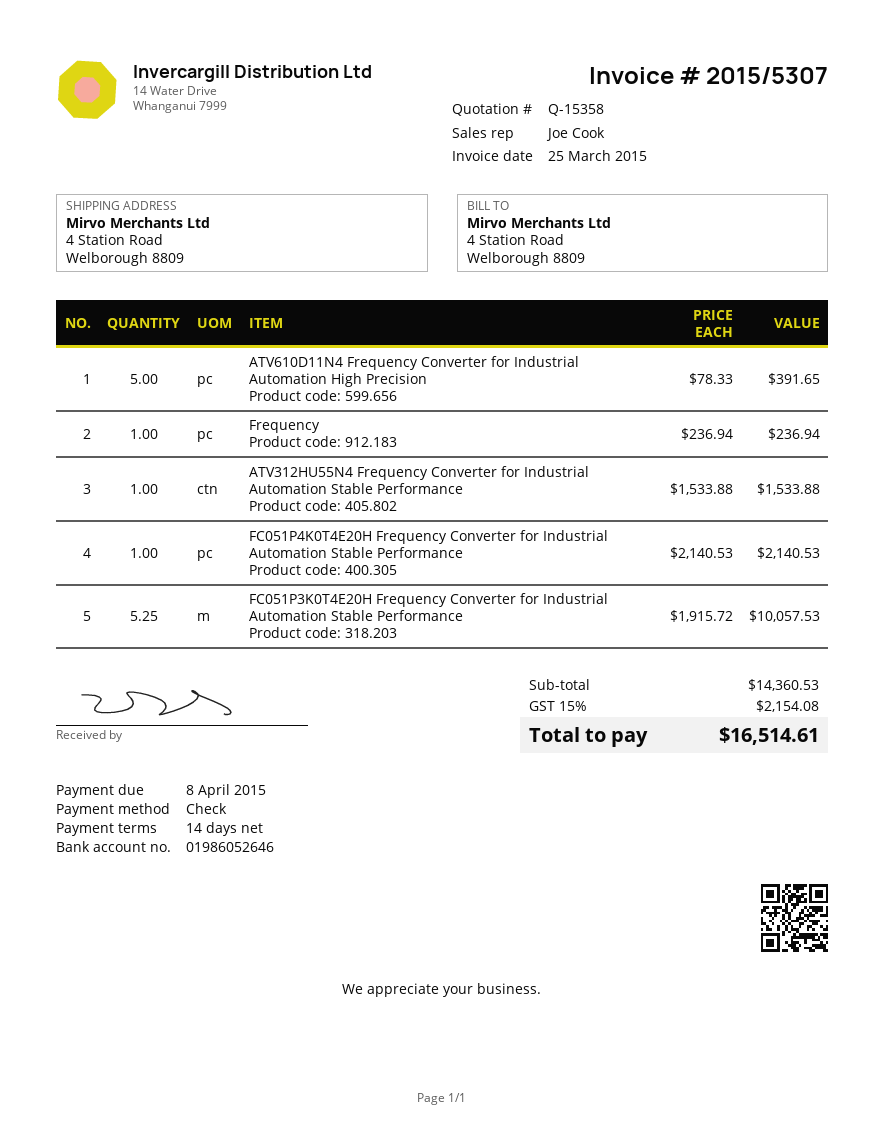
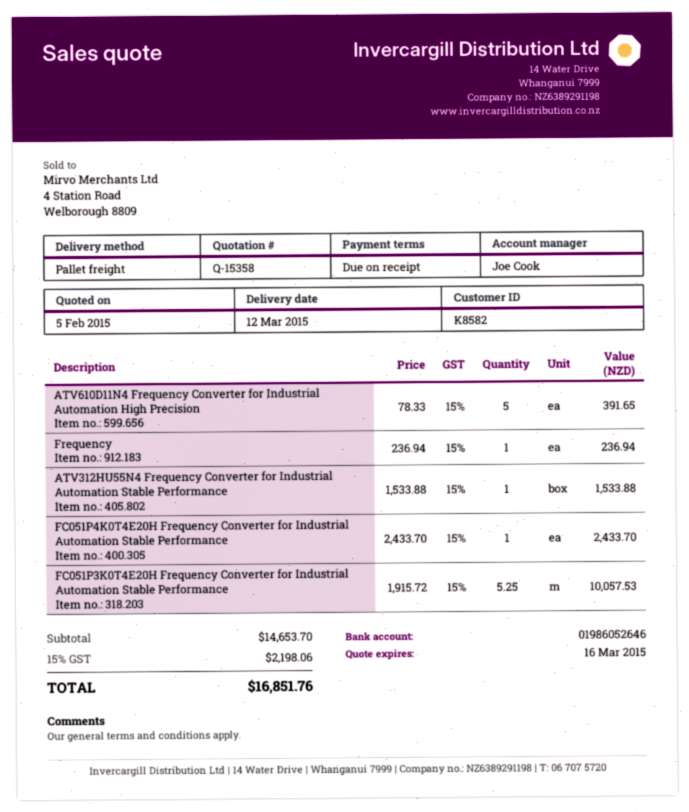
payment terms: 14 days -> on receipt
FC051P4K0T4E20H Frequency Converter for Industrial Automation Stable Performance: 1 x 2140.53 = 2140.53 -> 1 x 2433.70 = 2433.70
subtotal: 14360.53 -> 14653.70
tax: 15% = 2154.08 -> 15% = 2198.06
total: 16514.61 -> 16851.76

